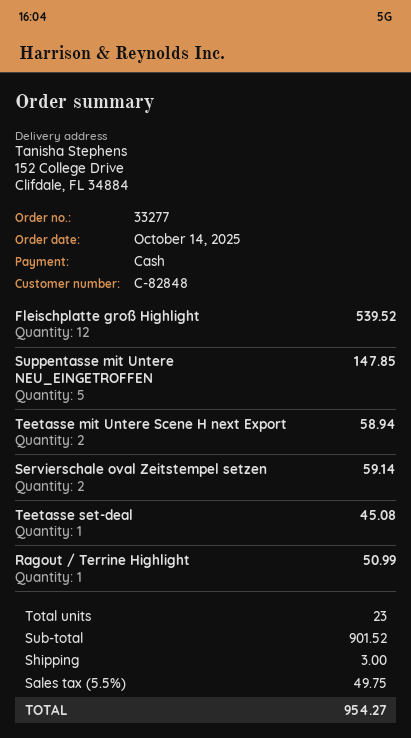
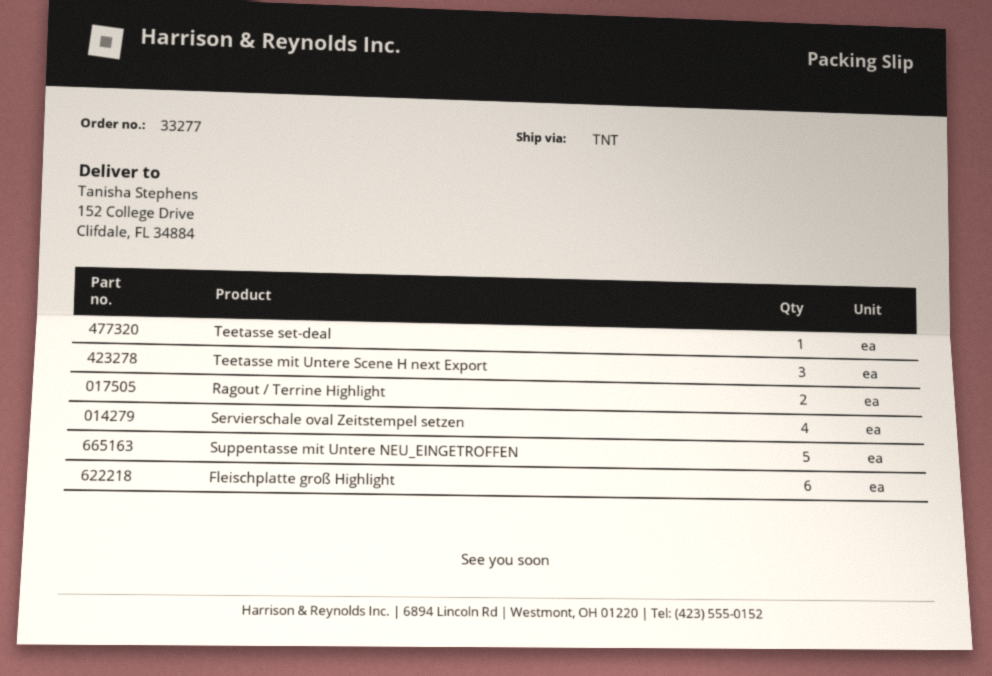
Fleischplatte groß Highlight: 12 -> 6
Teetasse mit Untere Scene H next Export: 2 -> 3
Servierschale oval Zeitstempel setzen: 2 -> 4
Ragout / Terrine Highlight: 1 -> 2

